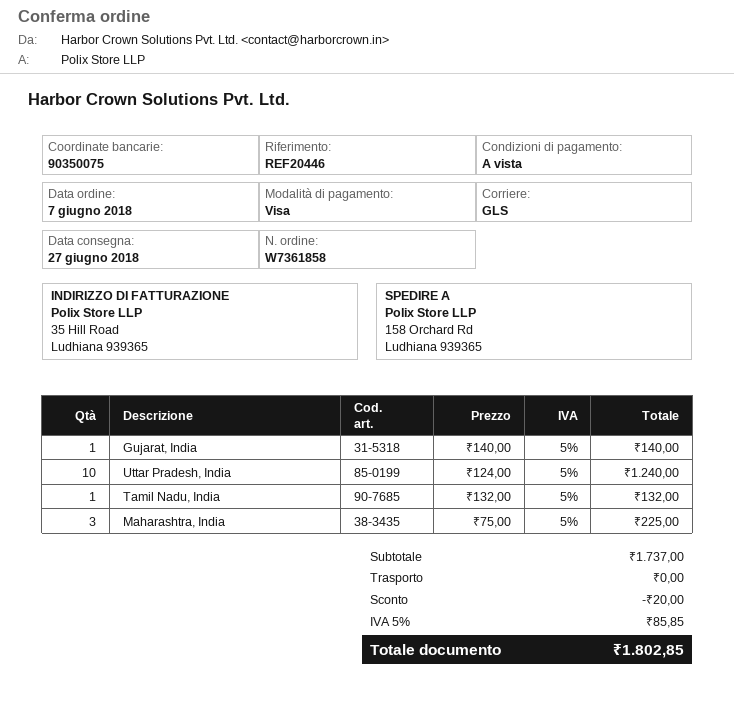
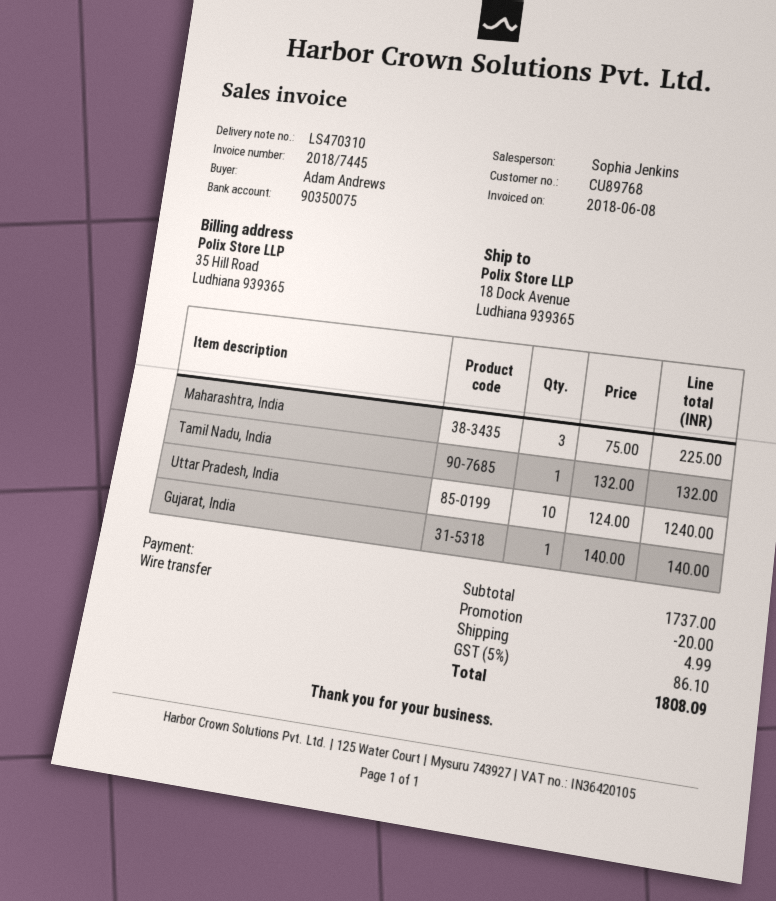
payment method: Visa -> bank transfer
ship to: 158 Orchard Rd, Ludhiana 939365 -> 18 Dock Avenue, Ludhiana 939365
shipping: 0.00 -> 4.99
tax: 5% = 85.85 -> 5% = 86.10
total: 1802.85 -> 1808.09

